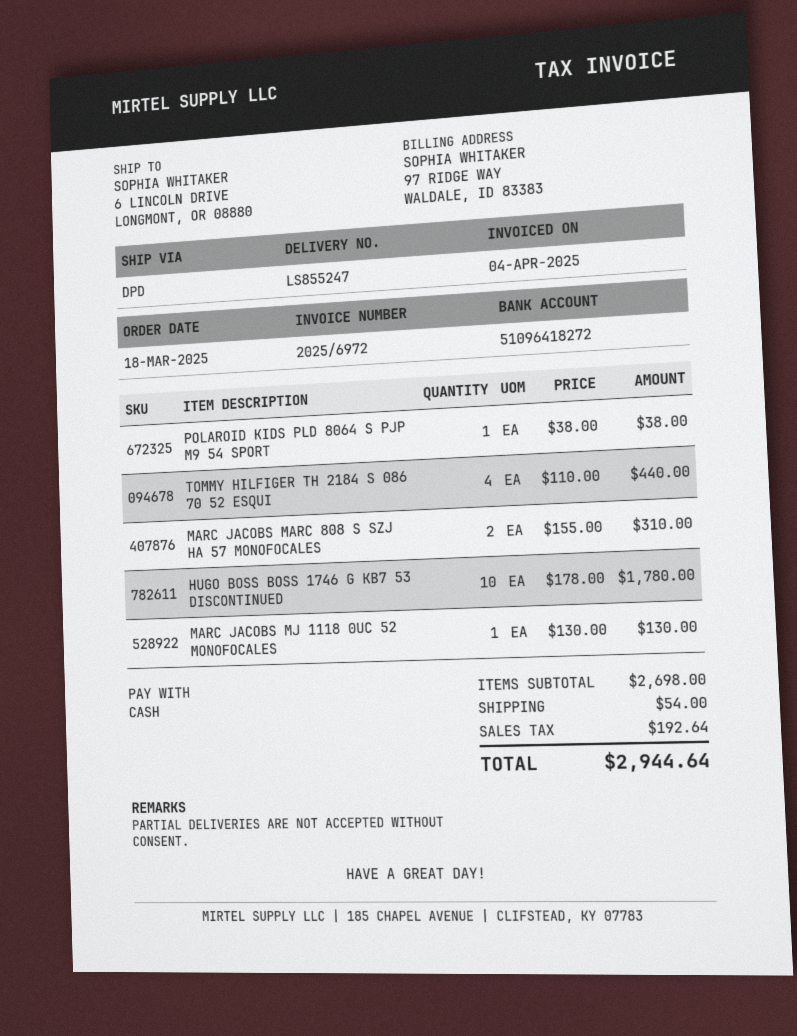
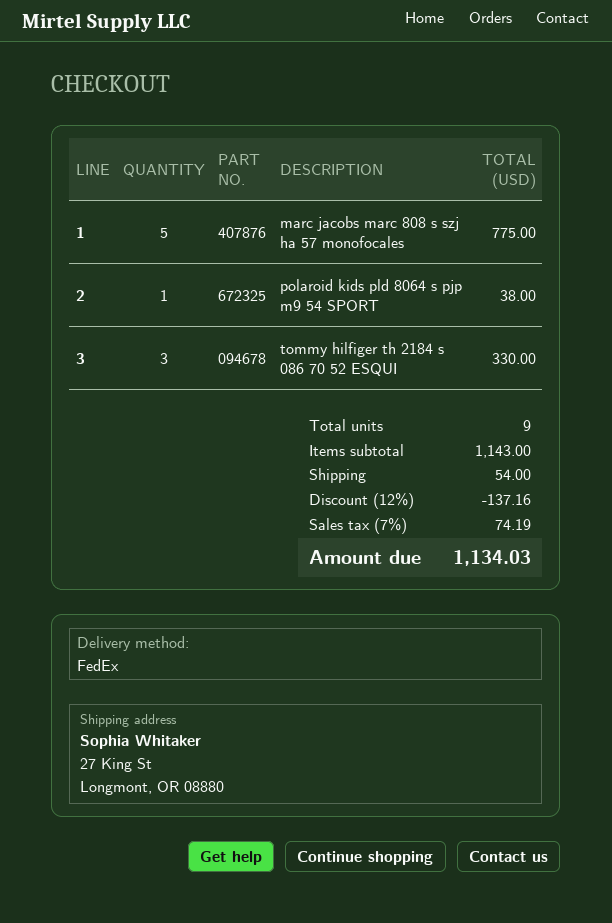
shipping method: DPD -> FedEx
ship to: 6 LINCOLN DRIVE, LONGMONT, OR 08880 -> 27 King St, Longmont, OR 08880
TOMMY HILFIGER TH 2184 S 086 70 52 ESQUI: 4 for 440.00 -> 3 for 330.00
MARC JACOBS MARC 808 S SZJ HA 57 MONOFOCALES: 2 for 310.00 -> 5 for 775.00
HUGO BOSS BOSS 1746 G KB7 53 DISCONTINUED: 10 for 1780.00 -> none
MARC JACOBS MJ 1118 0UC 52 MONOFOCALES: 1 for 130.00 -> none
subtotal: 2698.00 -> 1143.00
discount: none -> 12% = 137.16
tax: 192.64 -> 74.19
total: 2944.64 -> 1134.03

